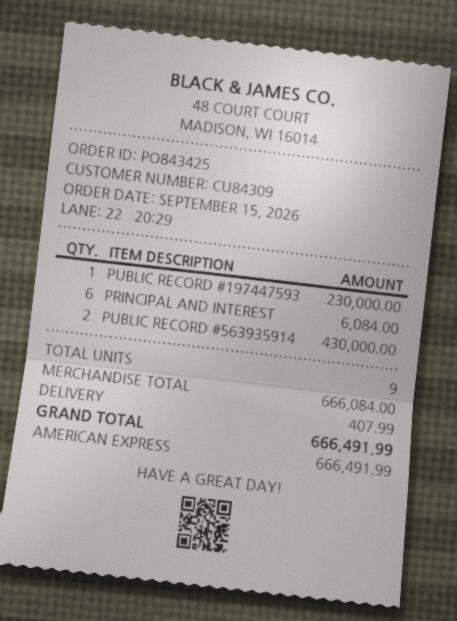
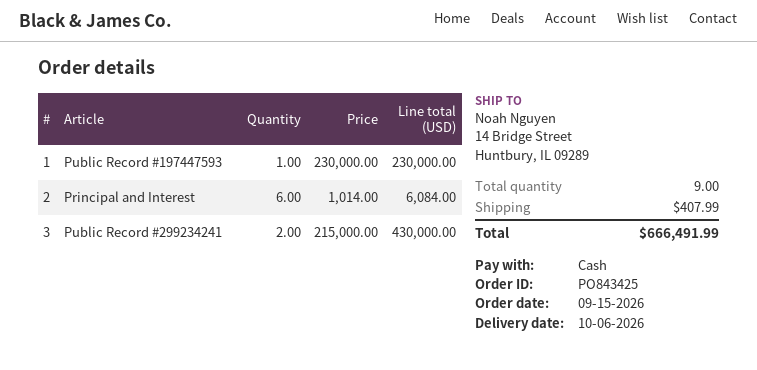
payment method: American Express -> cash
PUBLIC RECORD #563935914: 2 for 430000.00 -> none
Public Record #299234241: none -> 2 for 430000.00

